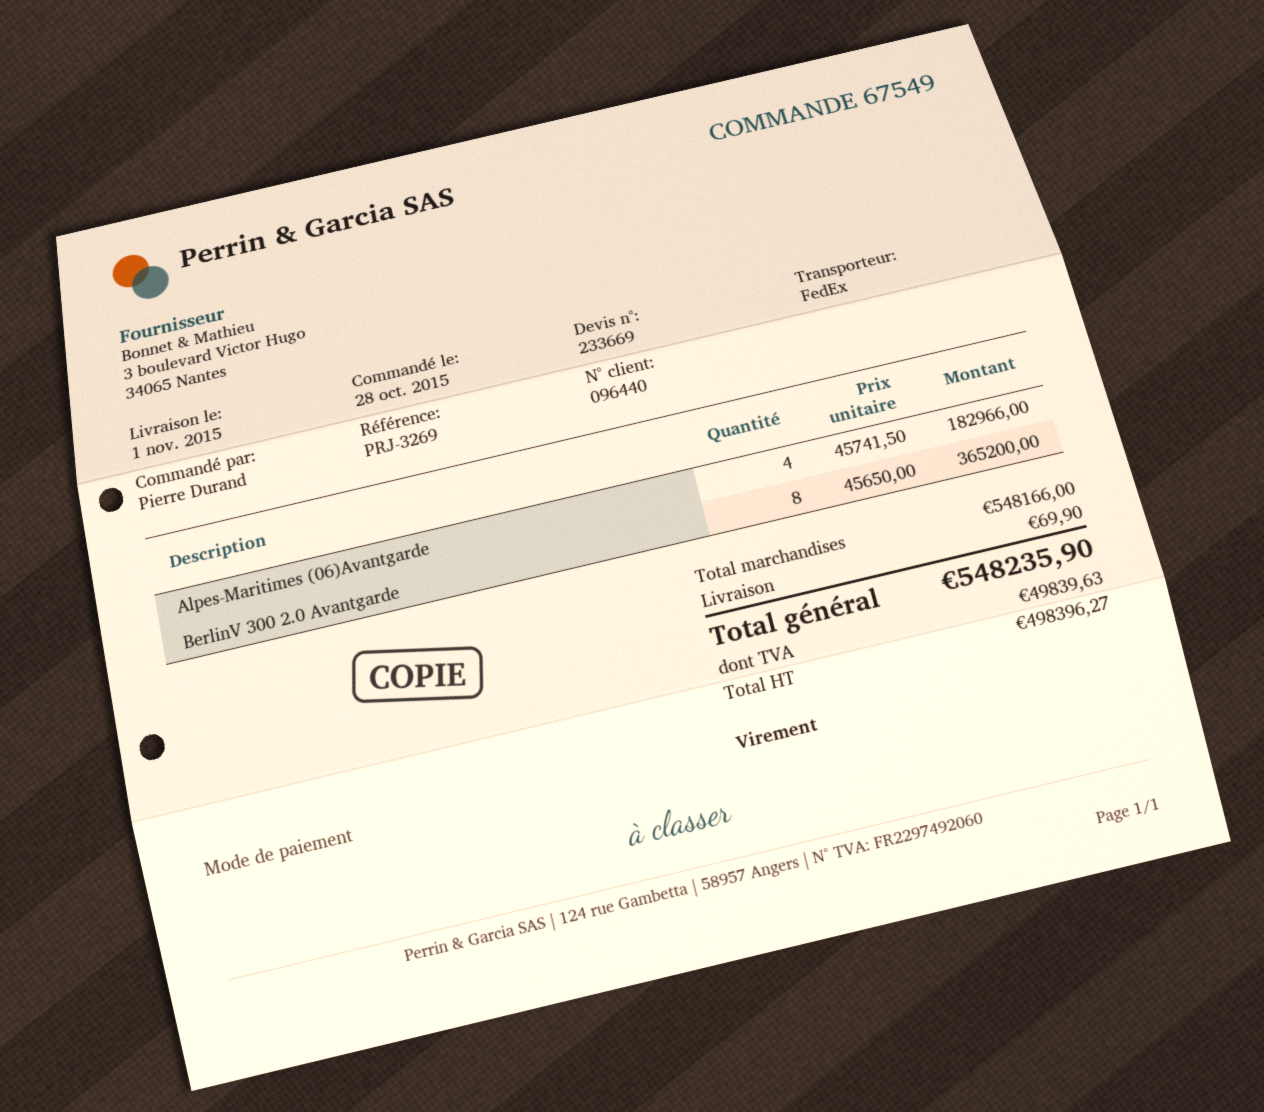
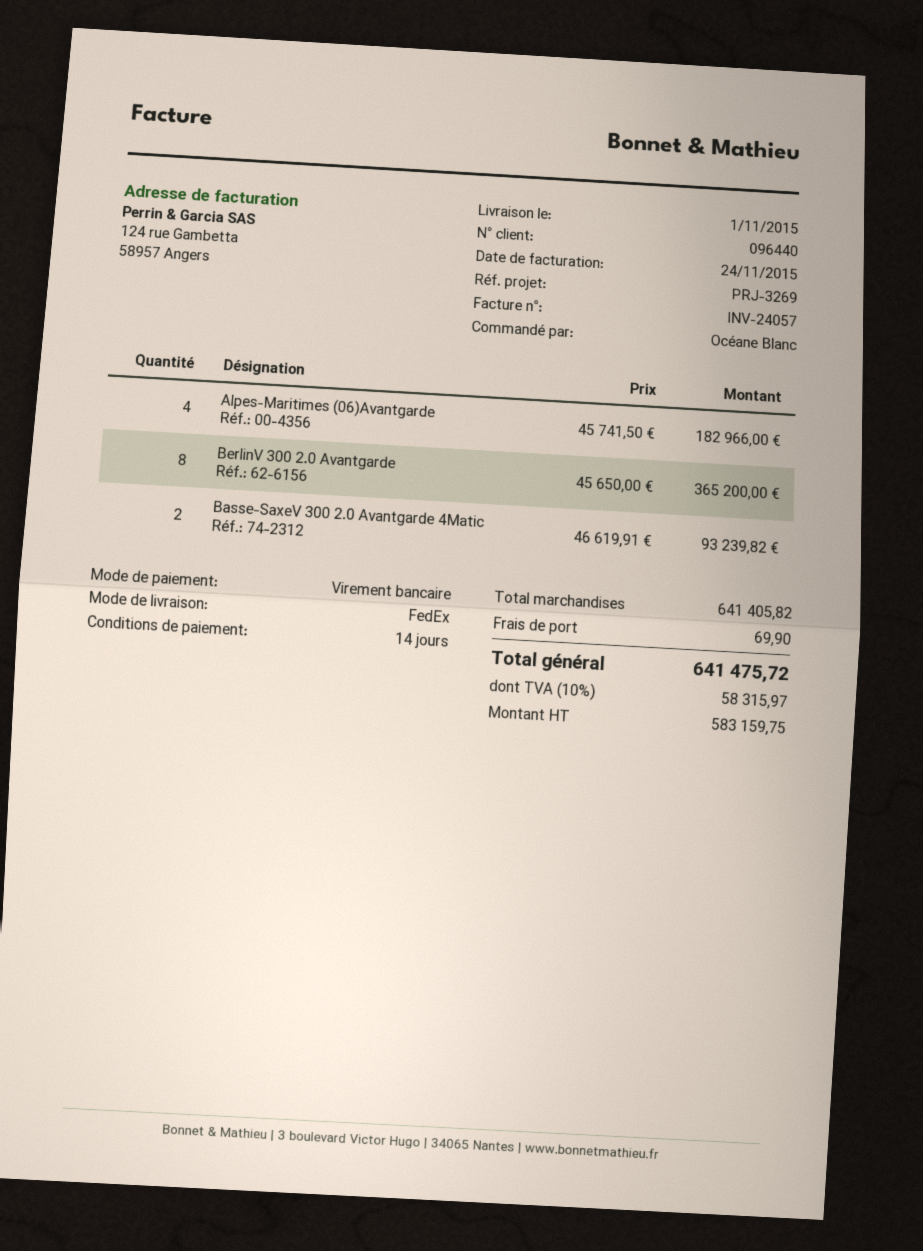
ordered by: Pierre Durand -> Océane Blanc
Basse-SaxeV 300 2.0 Avantgarde 4Matic: none -> 2 x 46619.91 = 93239.82
subtotal: 548166.00 -> 641405.82
net: 498396.27 -> 583159.75
tax: 49839.63 -> 58315.97
total: 548235.90 -> 641475.72

